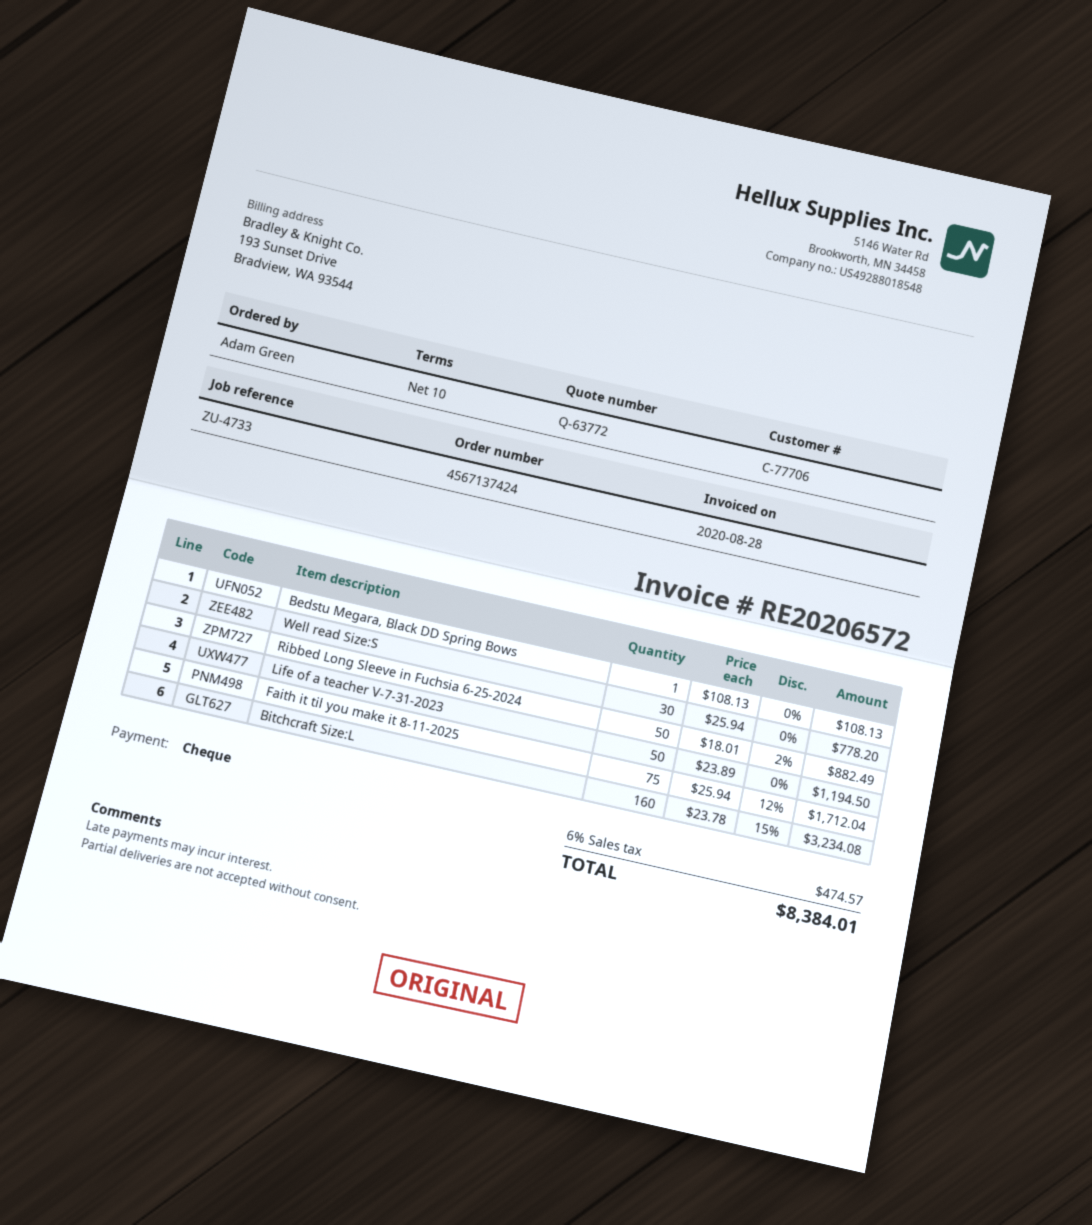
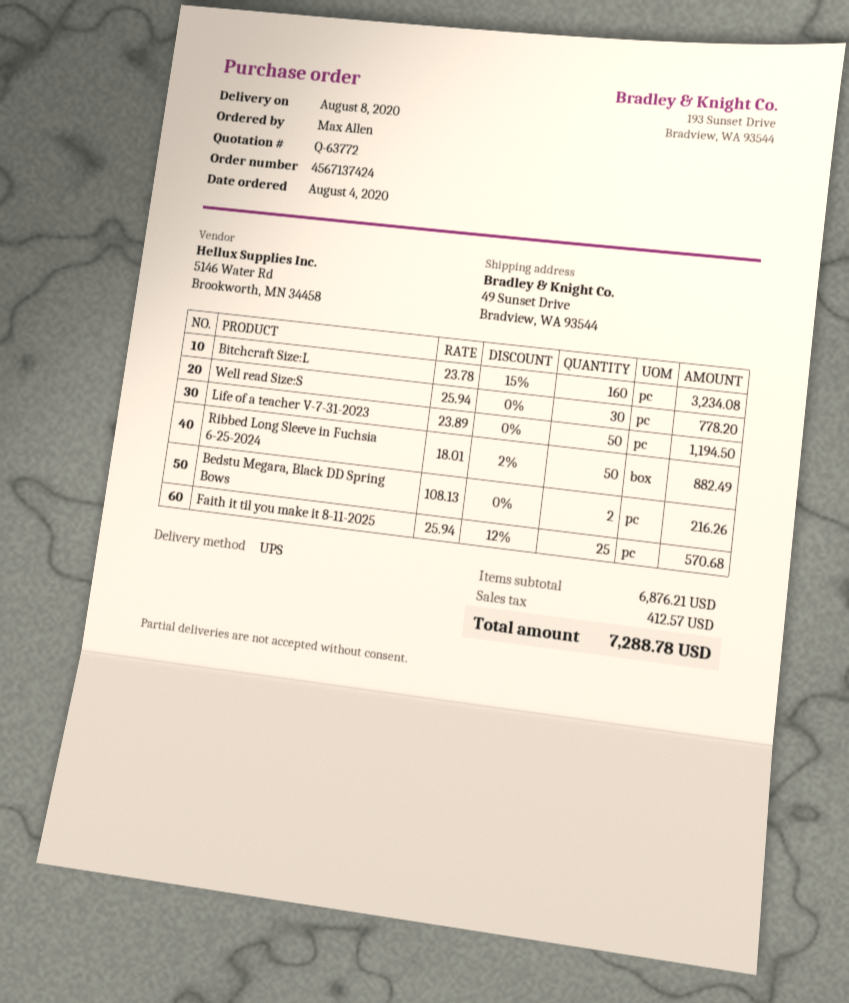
ordered by: Adam Green -> Max Allen
Bedstu Megara, Black DD Spring Bows: 1 x 108.13 = 108.13 -> 2 x 108.13 = 216.26
Faith it til you make it 8-11-2025: 75 x 25.94 - 12% = 1712.04 -> 25 x 25.94 - 12% = 570.68
tax: 474.57 -> 412.57
total: 8384.01 -> 7288.78

